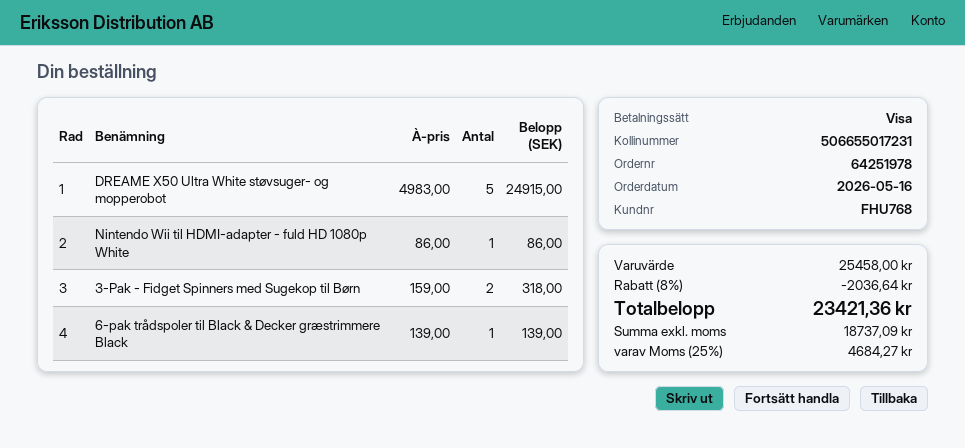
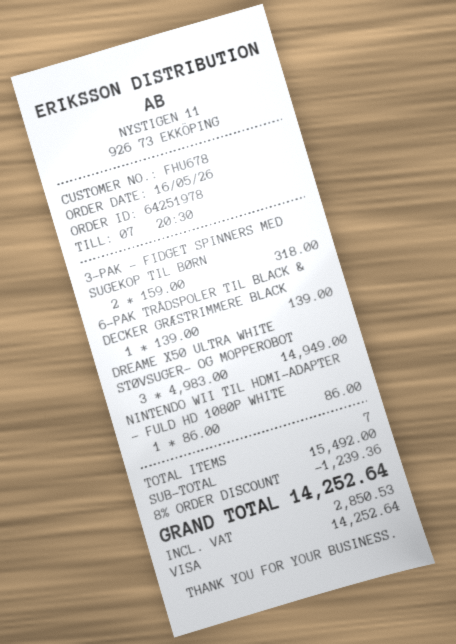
customer number: FHU768 -> FHU678
DREAME X50 Ultra White støvsuger- og mopperobot: 5 x 4983.00 = 24915.00 -> 3 x 4983.00 = 14949.00
subtotal: 25458.00 -> 15492.00
discount: 8% = 2036.64 -> 8% = 1239.36
tax: 4684.27 -> 2850.53
total: 23421.36 -> 14252.64

